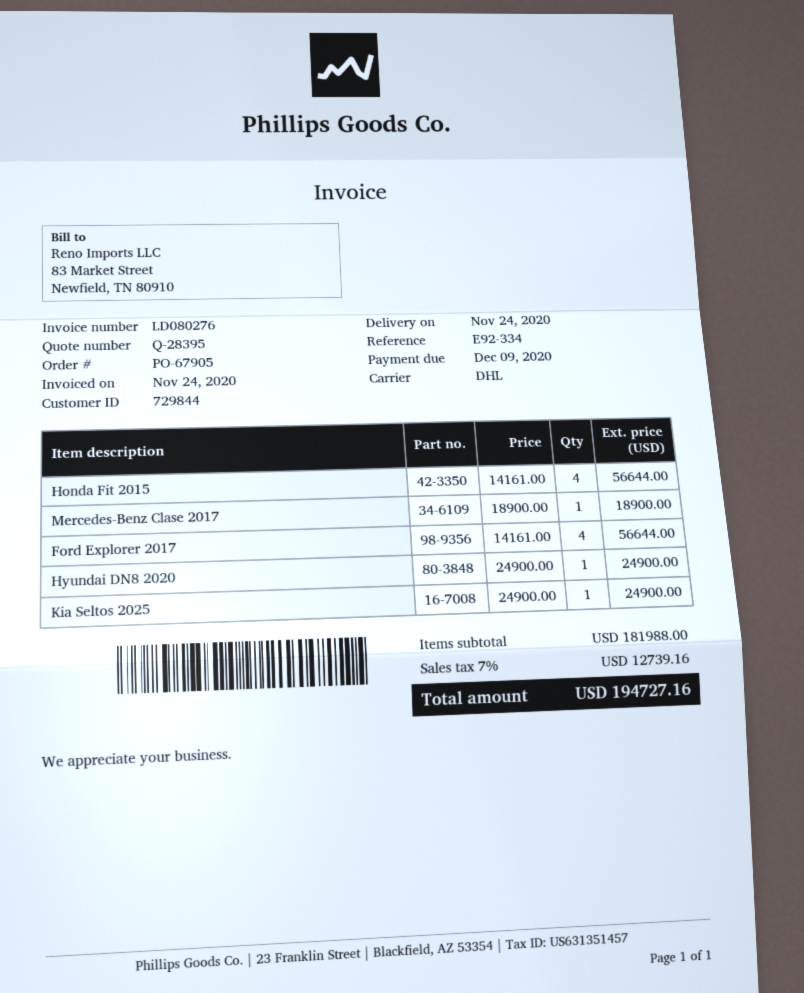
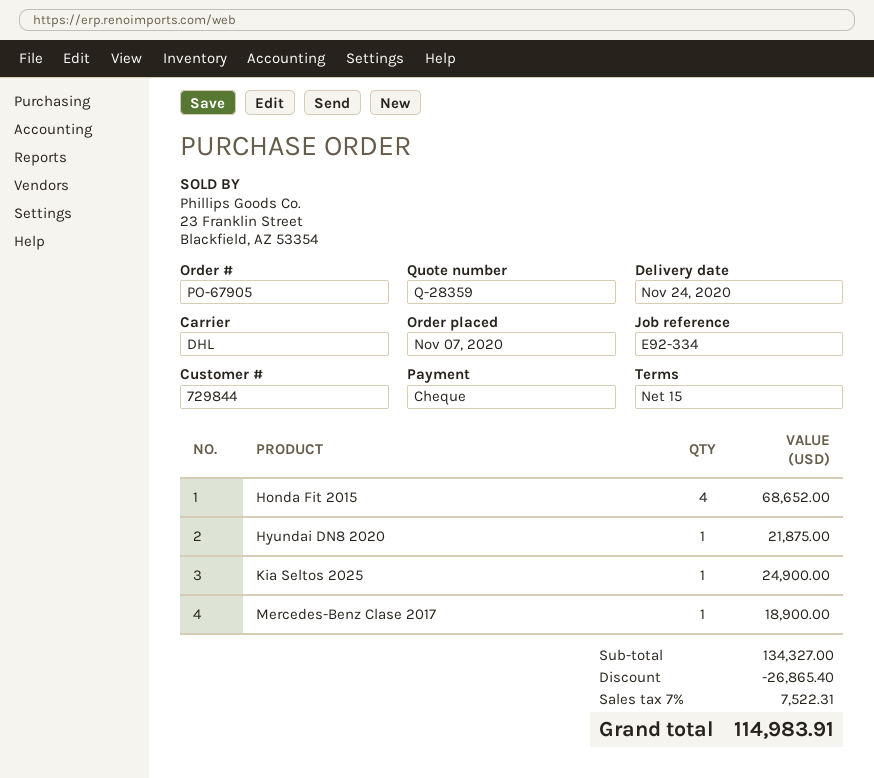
quote number: Q-28395 -> Q-28359
Honda Fit 2015: 4 for 56644.00 -> 4 for 68652.00
Ford Explorer 2017: 4 for 56644.00 -> none
Hyundai DN8 2020: 1 for 24900.00 -> 1 for 21875.00
subtotal: 181988.00 -> 134327.00
discount: none -> 26865.40
tax: 7% = 12739.16 -> 7% = 7522.31
total: 194727.16 -> 114983.91

